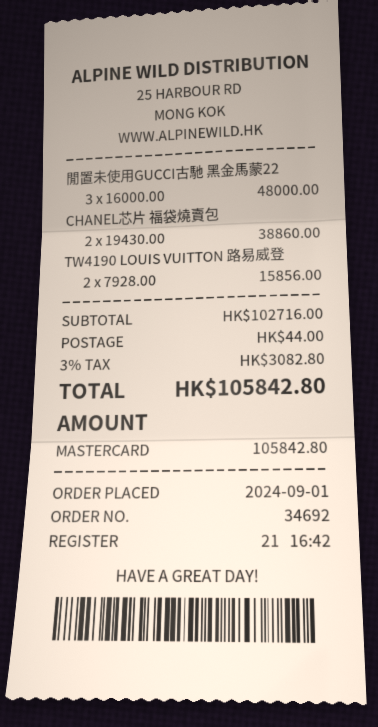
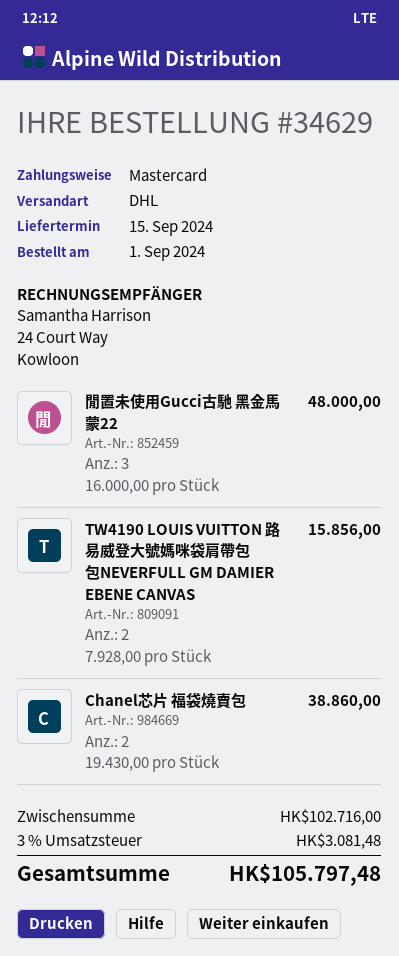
order number: 34692 -> 34629
shipping: 44.00 -> none
tax: 3% = 3082.80 -> 3% = 3081.48
total: 105842.80 -> 105797.48

